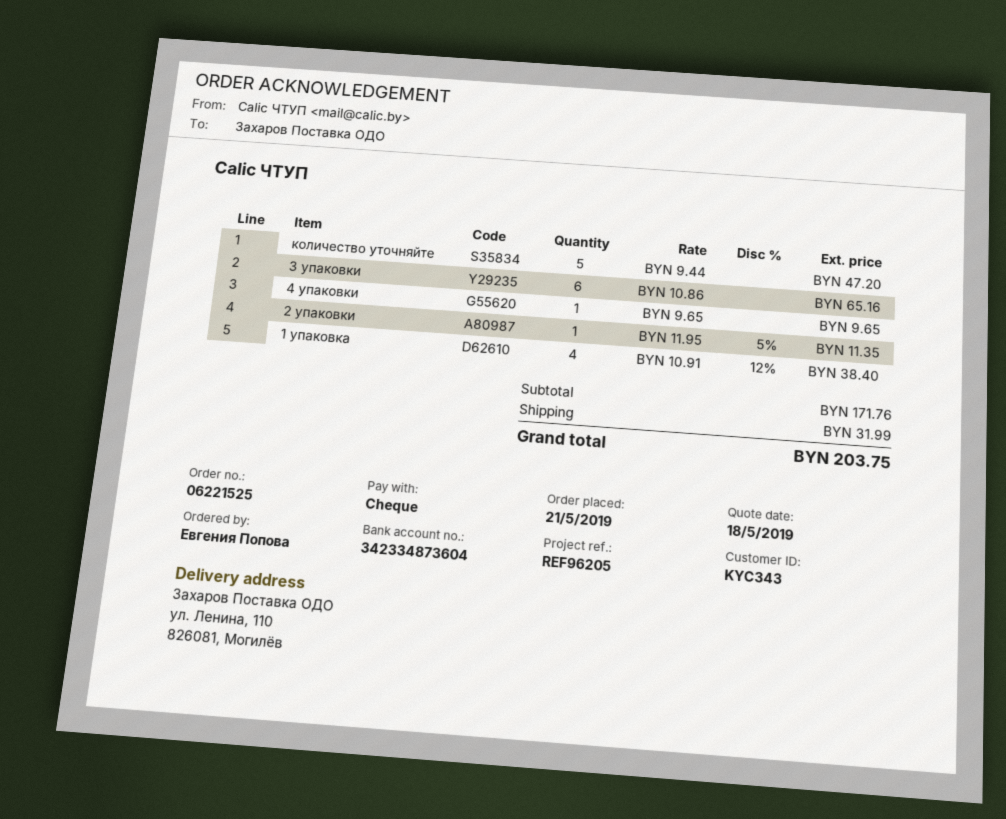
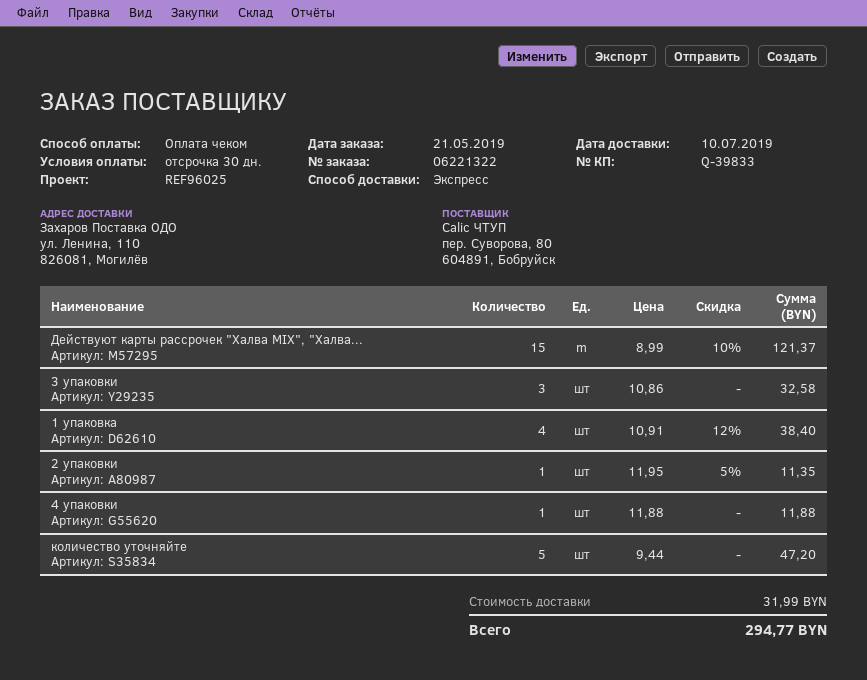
order number: 06221525 -> 06221322
reference: REF96205 -> REF96025
3 упаковки: 6 x 10.86 = 65.16 -> 3 x 10.86 = 32.58
4 упаковки: 1 x 9.65 = 9.65 -> 1 x 11.88 = 11.88
Действуют карты рассрочек "Халва MIX", "Халва...: none -> 15 x 8.99 - 10% = 121.37
total: 203.75 -> 294.77

